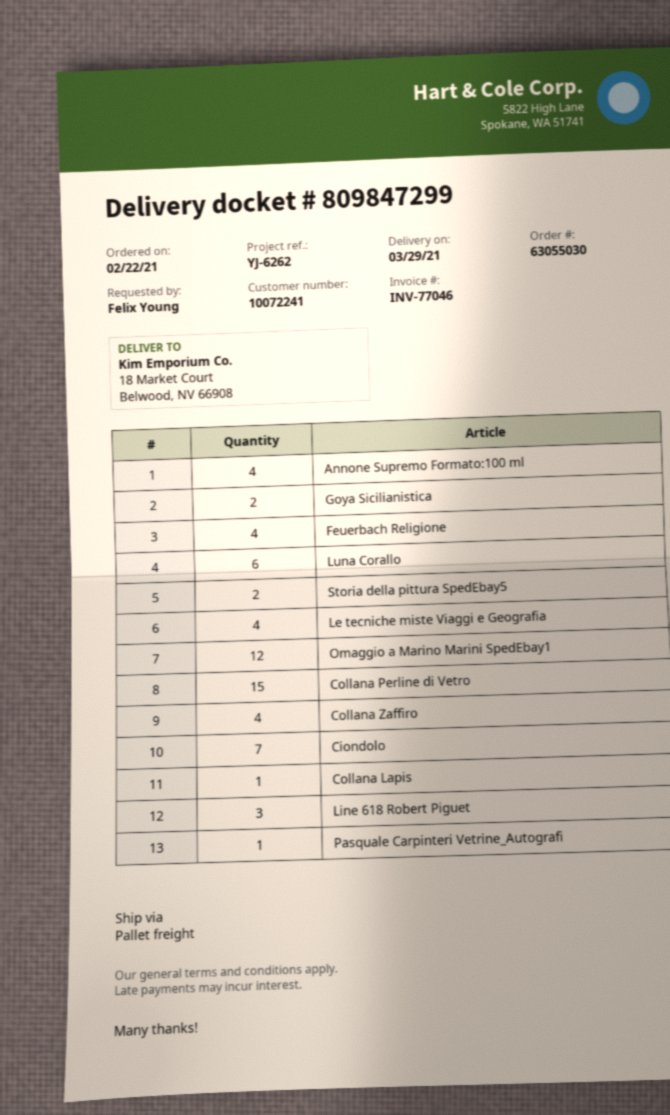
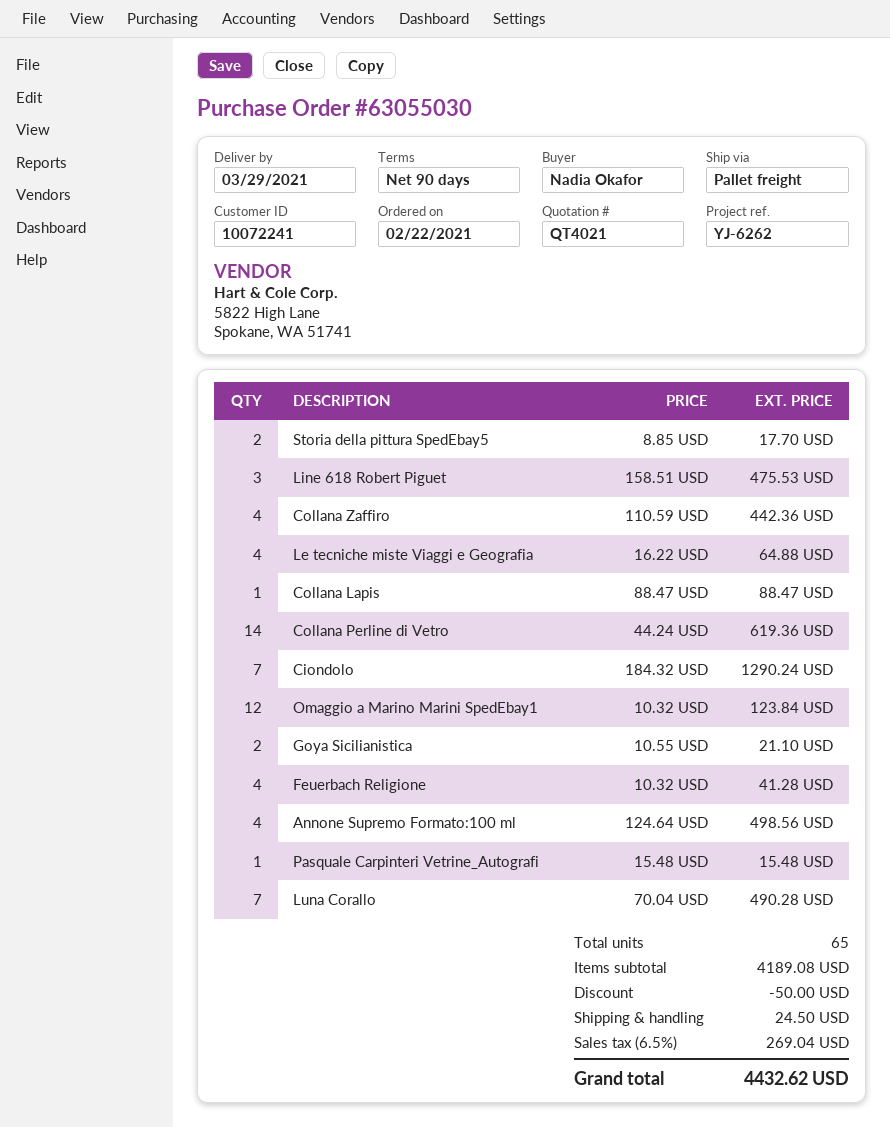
ordered by: Felix Young -> Nadia Okafor
Luna Corallo: 6 -> 7
Collana Perline di Vetro: 15 -> 14

